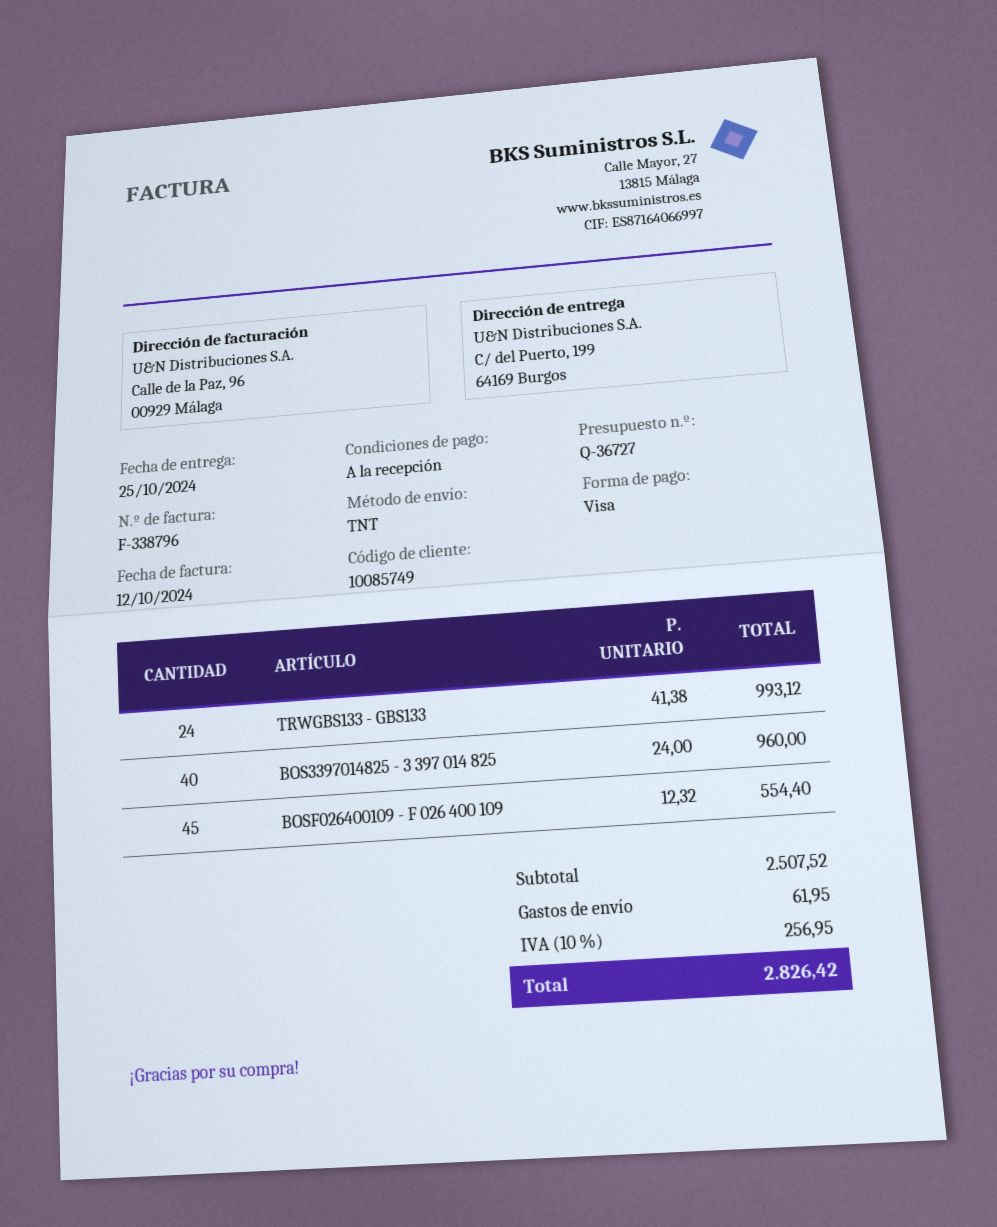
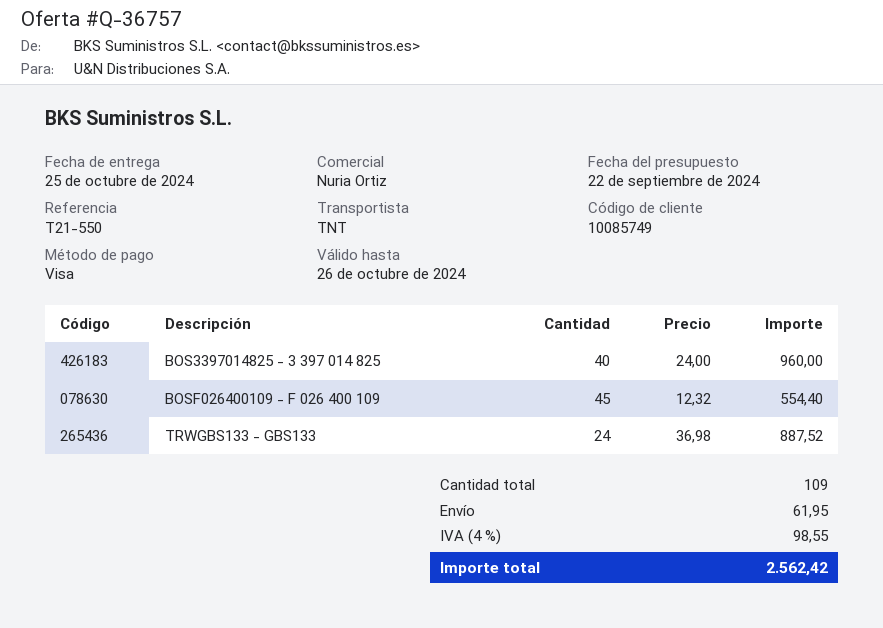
quote number: Q-36727 -> Q-36757
TRWGBS133 - GBS133: 24 x 41.38 = 993.12 -> 24 x 36.98 = 887.52
tax: 10% = 256.95 -> 4% = 98.55
total: 2826.42 -> 2562.42

